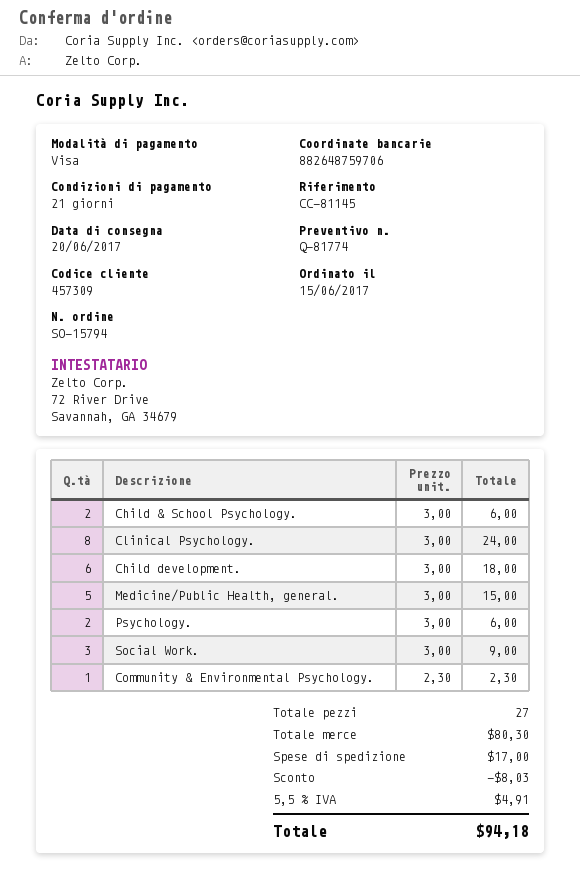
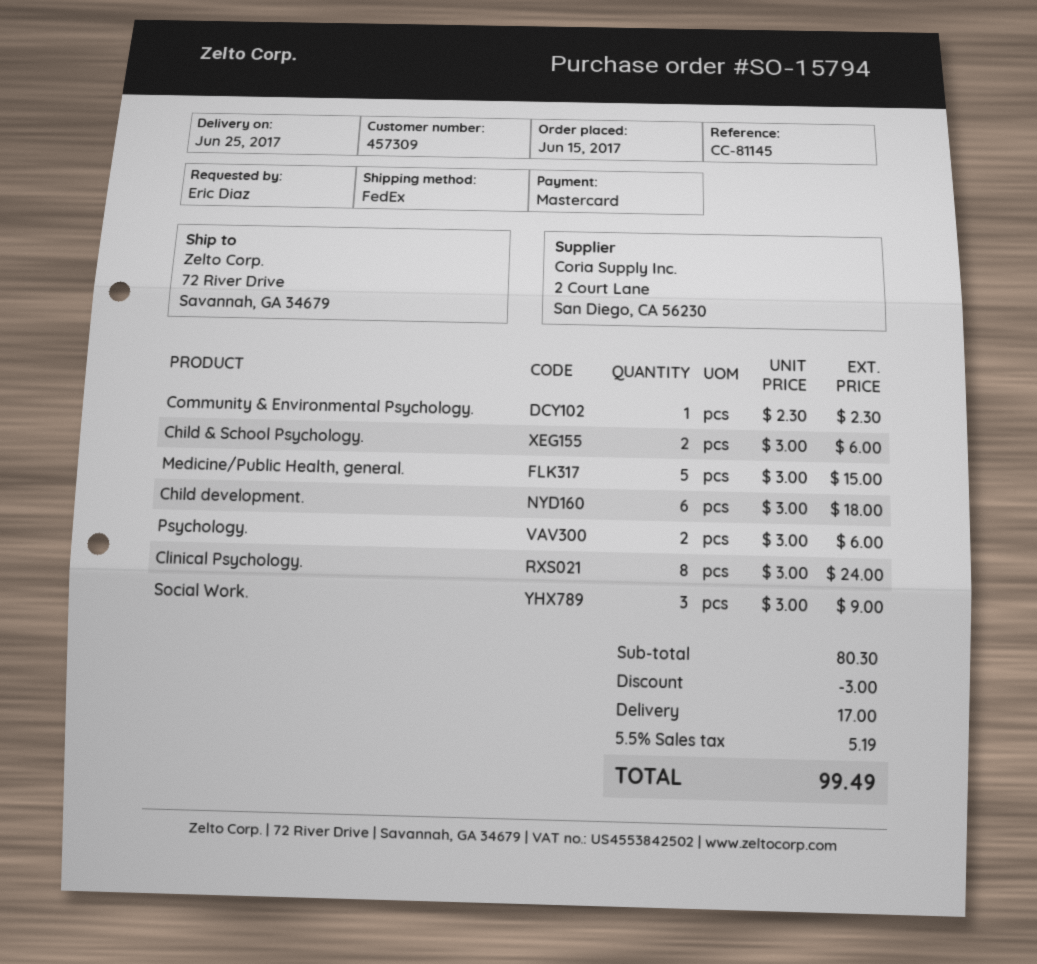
delivery date: 2017-06-20 -> 2017-06-25
payment method: Visa -> Mastercard
discount: 8.03 -> 3.00
tax: 5.5% = 4.91 -> 5.5% = 5.19
total: 94.18 -> 99.49

